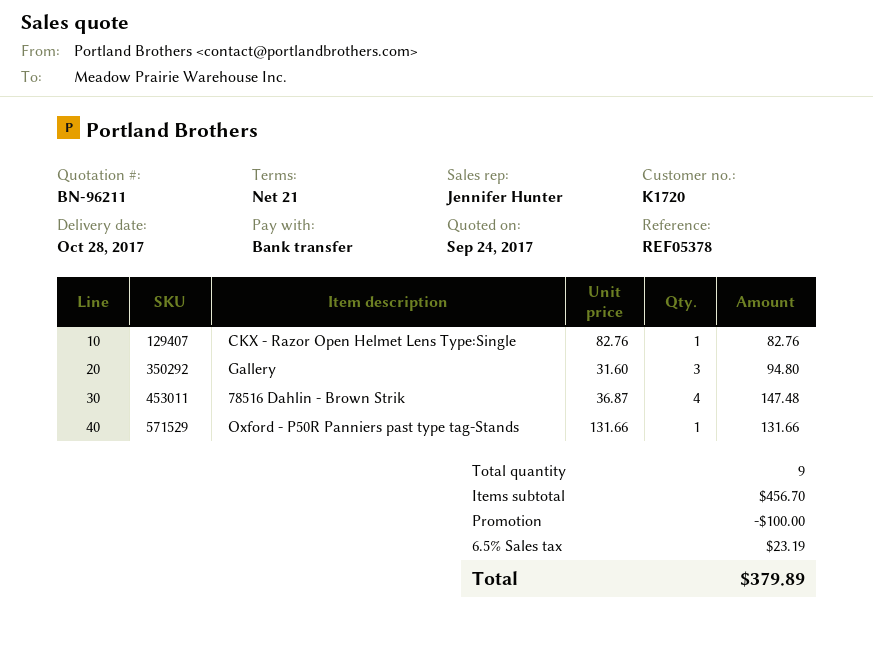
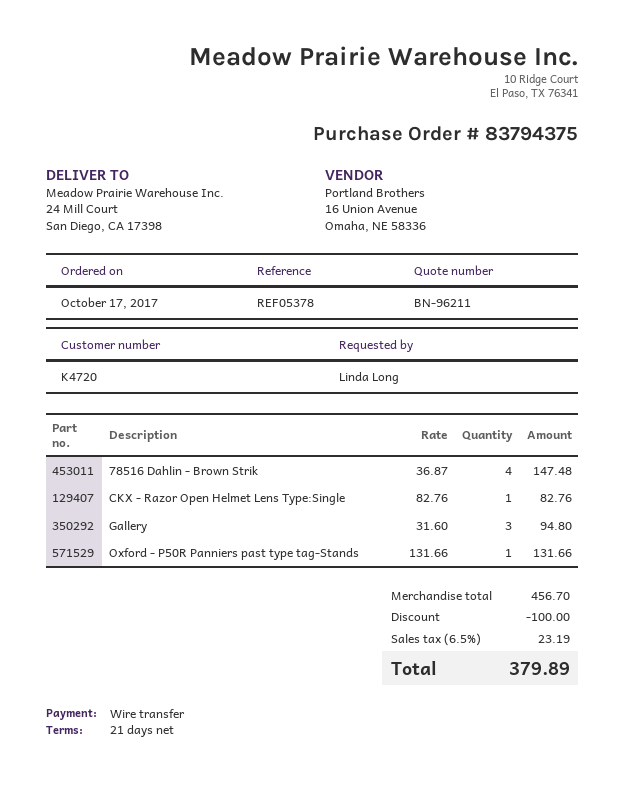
customer number: K1720 -> K4720

